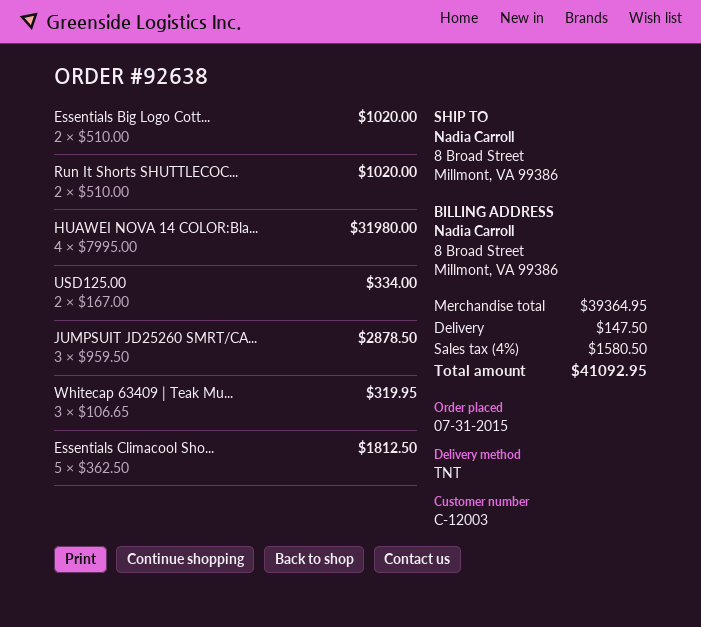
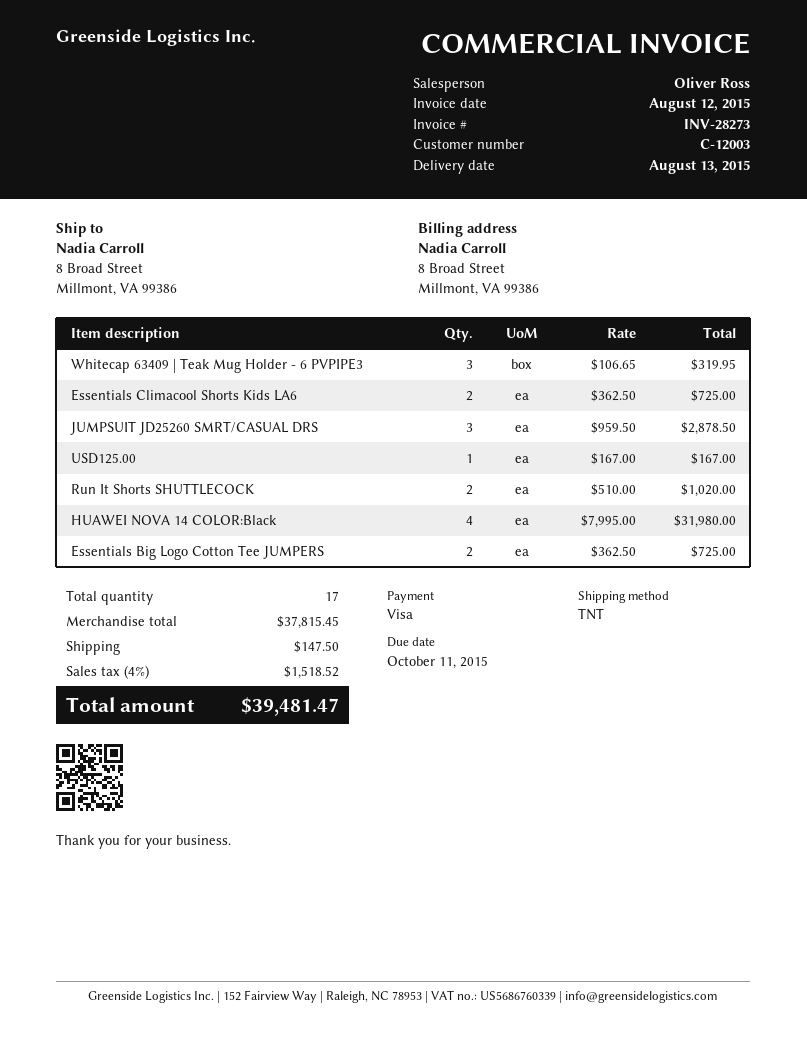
Essentials Big Logo Cott...: 2 x 510.00 = 1020.00 -> 2 x 362.50 = 725.00
USD125.00: 2 x 167.00 = 334.00 -> 1 x 167.00 = 167.00
Essentials Climacool Sho...: 5 x 362.50 = 1812.50 -> 2 x 362.50 = 725.00
subtotal: 39364.95 -> 37815.45
tax: 4% = 1580.50 -> 4% = 1518.52
total: 41092.95 -> 39481.47

